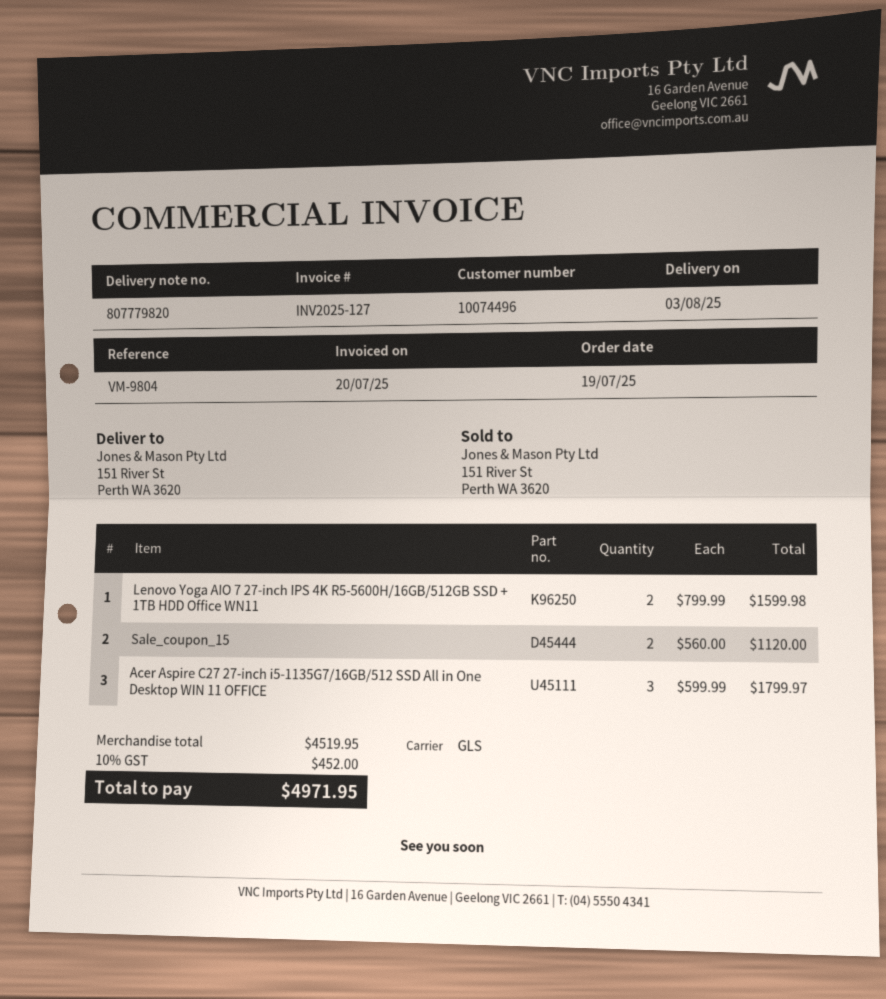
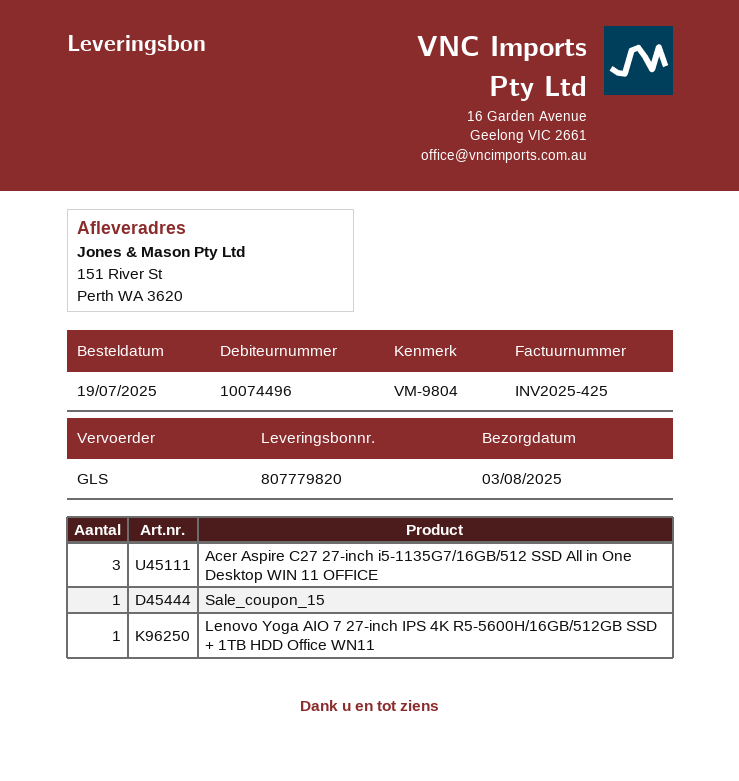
invoice number: INV2025-127 -> INV2025-425
Lenovo Yoga AIO 7 27-inch IPS 4K R5-5600H/16GB/512GB SSD + 1TB HDD Office WN11: 2 -> 1
Sale_coupon_15: 2 -> 1

